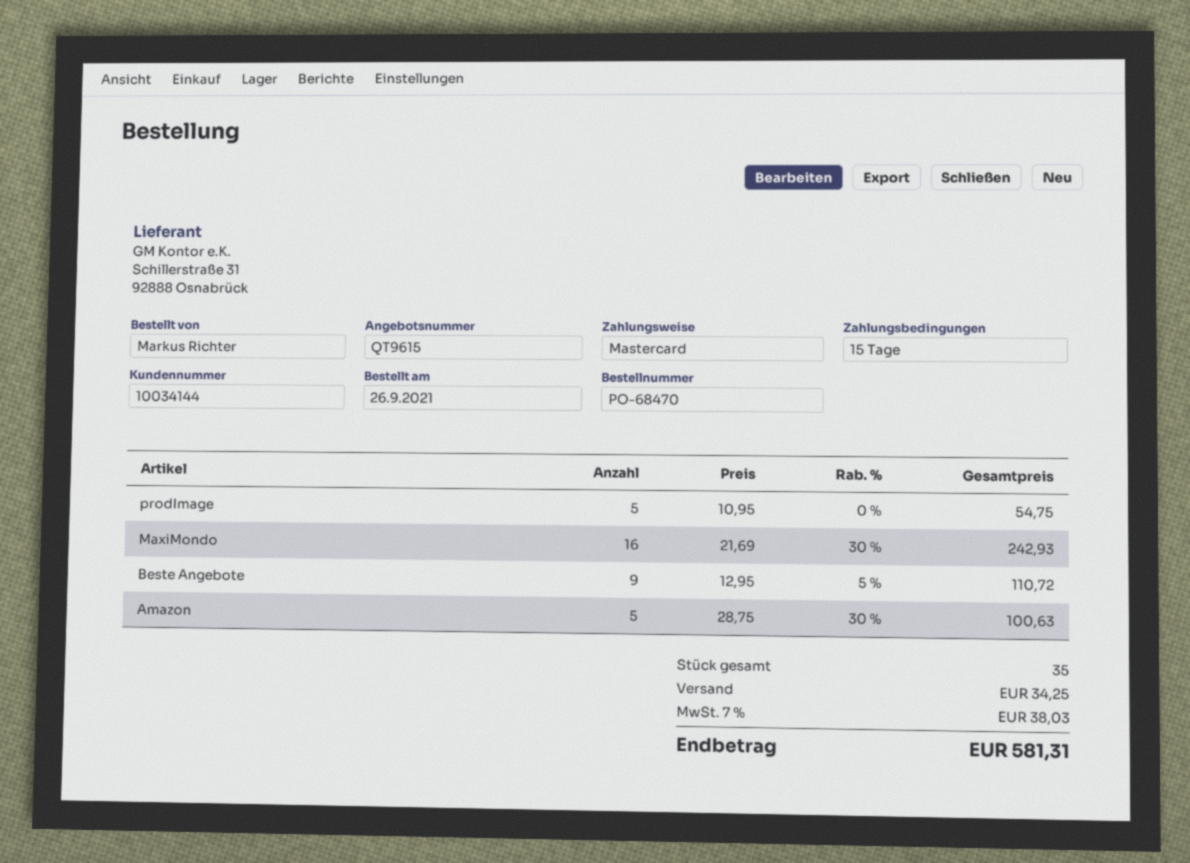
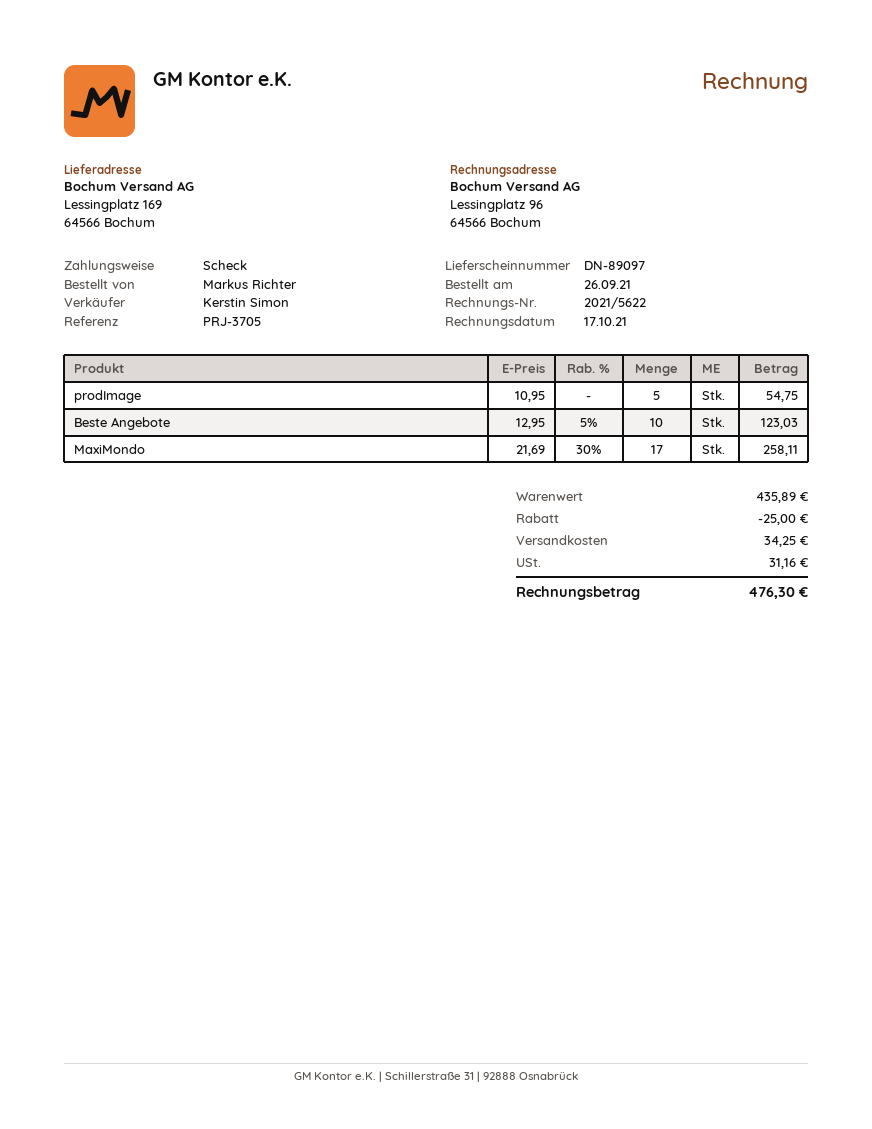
payment method: Mastercard -> cheque
MaxiMondo: 16 x 21.69 - 30% = 242.93 -> 17 x 21.69 - 30% = 258.11
Beste Angebote: 9 x 12.95 - 5% = 110.72 -> 10 x 12.95 - 5% = 123.03
Amazon: 5 x 28.75 - 30% = 100.63 -> none
discount: none -> 25.00
tax: 38.03 -> 31.16
total: 581.31 -> 476.30

